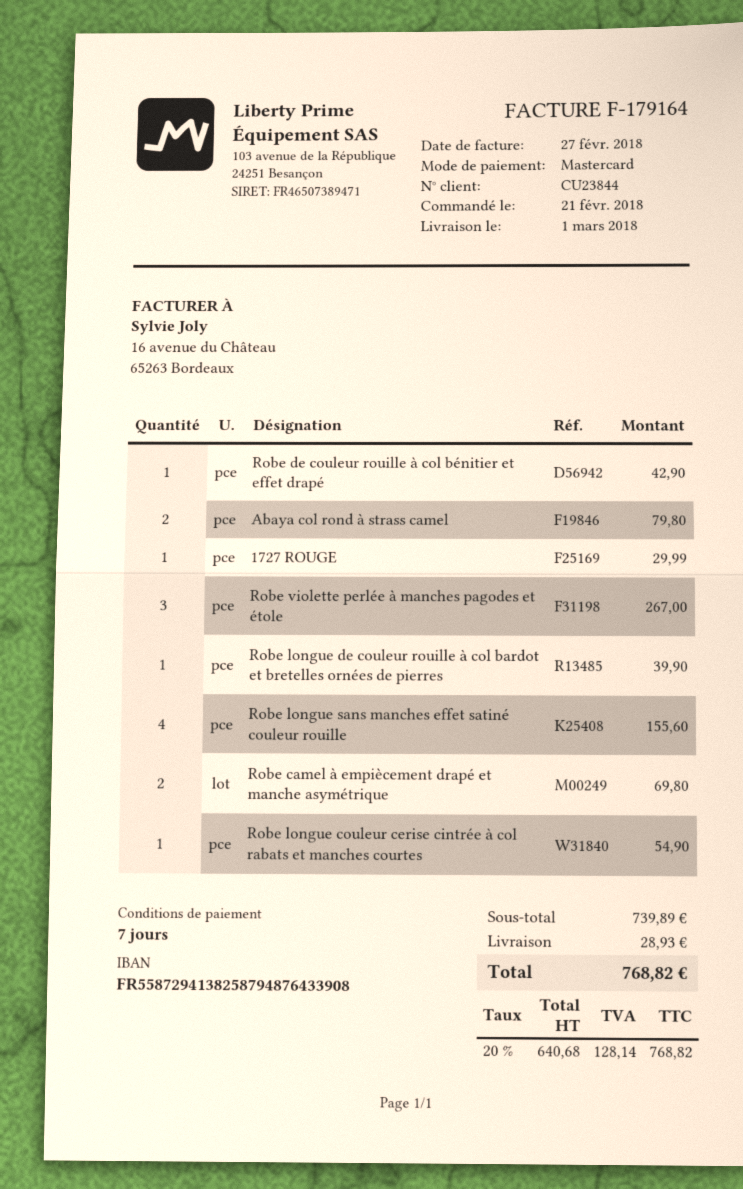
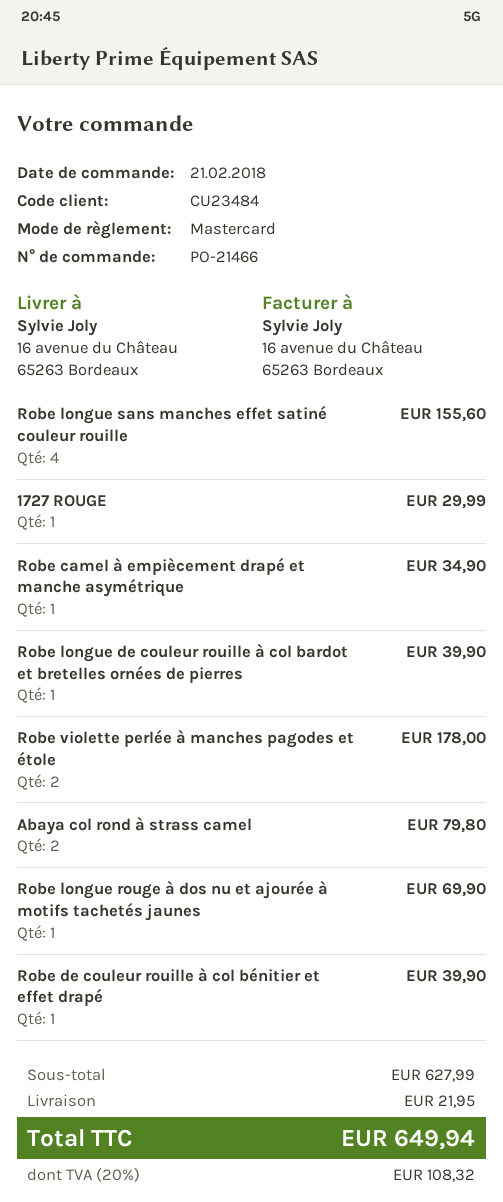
customer number: CU23844 -> CU23484
Robe de couleur rouille à col bénitier et effet drapé: 1 for 42.90 -> 1 for 39.90
Robe violette perlée à manches pagodes et étole: 3 for 267.00 -> 2 for 178.00
Robe camel à empiècement drapé et manche asymétrique: 2 for 69.80 -> 1 for 34.90
Robe longue couleur cerise cintrée à col rabats et manches courtes: 1 for 54.90 -> none
Robe longue rouge à dos nu et ajourée à motifs tachetés jaunes: none -> 1 for 69.90
subtotal: 739.89 -> 627.99
shipping: 28.93 -> 21.95
tax: 20% = 128.14 -> 20% = 108.32
total: 768.82 -> 649.94

